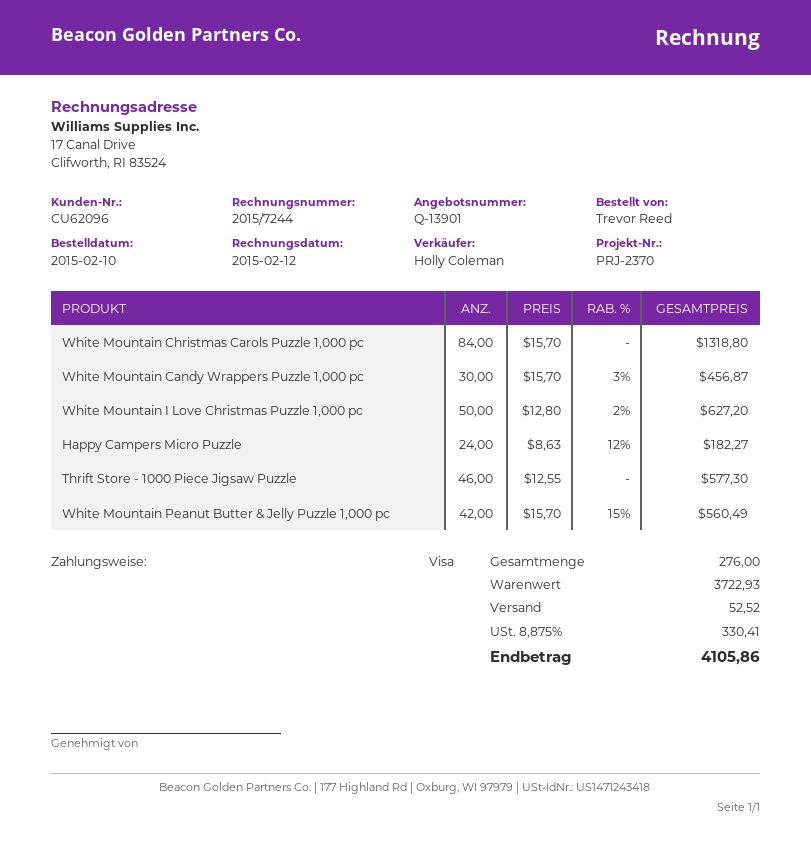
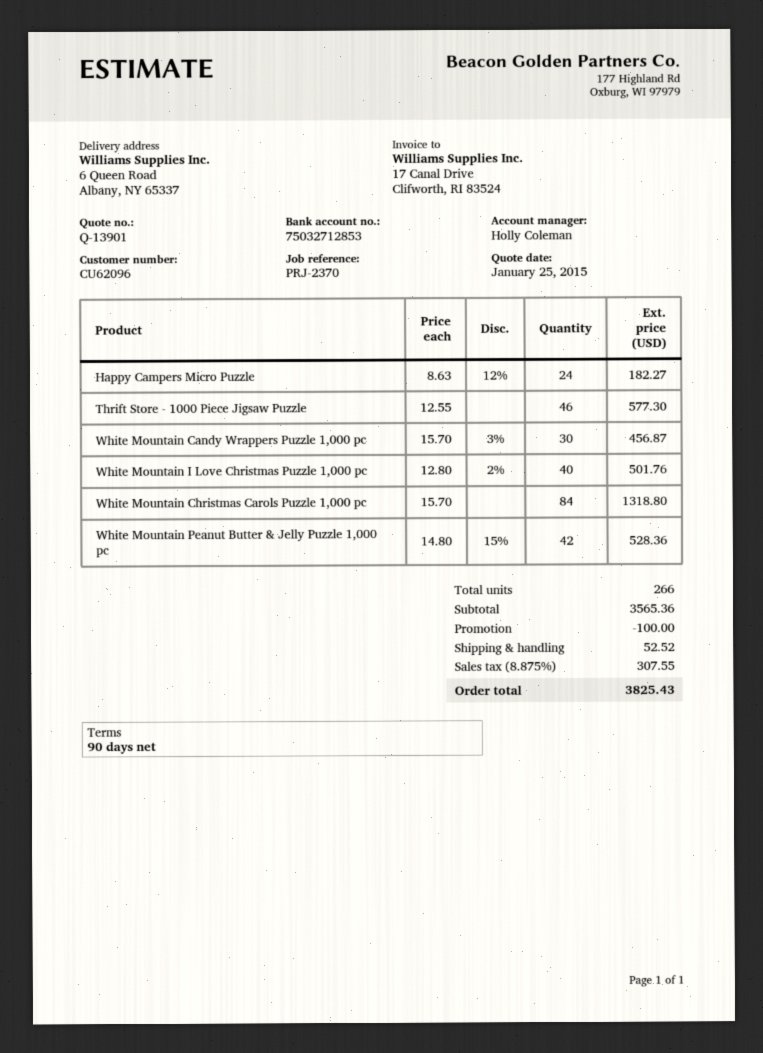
White Mountain I Love Christmas Puzzle 1,000 pc: 50 x 12.80 - 2% = 627.20 -> 40 x 12.80 - 2% = 501.76
White Mountain Peanut Butter & Jelly Puzzle 1,000 pc: 42 x 15.70 - 15% = 560.49 -> 42 x 14.80 - 15% = 528.36
total quantity: 276 -> 266
subtotal: 3722.93 -> 3565.36
discount: none -> 100.00
tax: 8.875% = 330.41 -> 8.875% = 307.55
total: 4105.86 -> 3825.43

